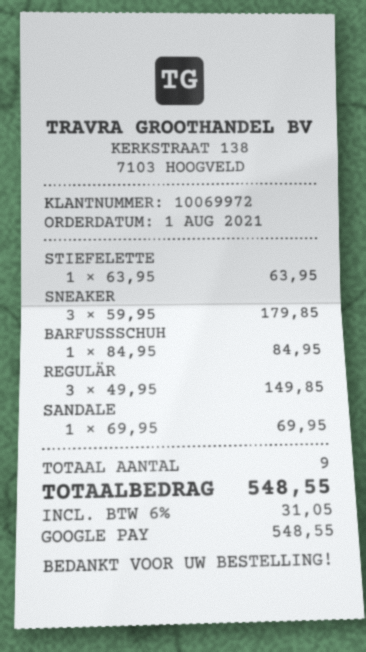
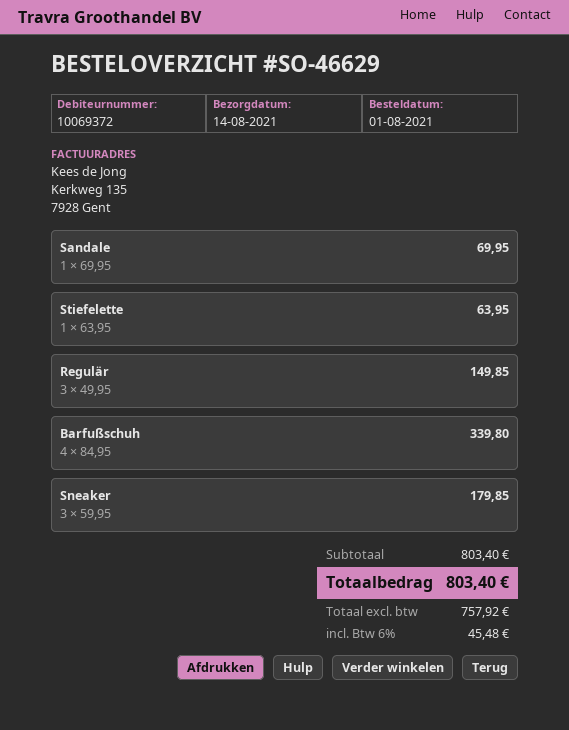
customer number: 10069972 -> 10069372
BARFUSSSCHUH: 1 x 84.95 = 84.95 -> 4 x 84.95 = 339.80
tax: 6% = 31.05 -> 6% = 45.48
total: 548.55 -> 803.40

